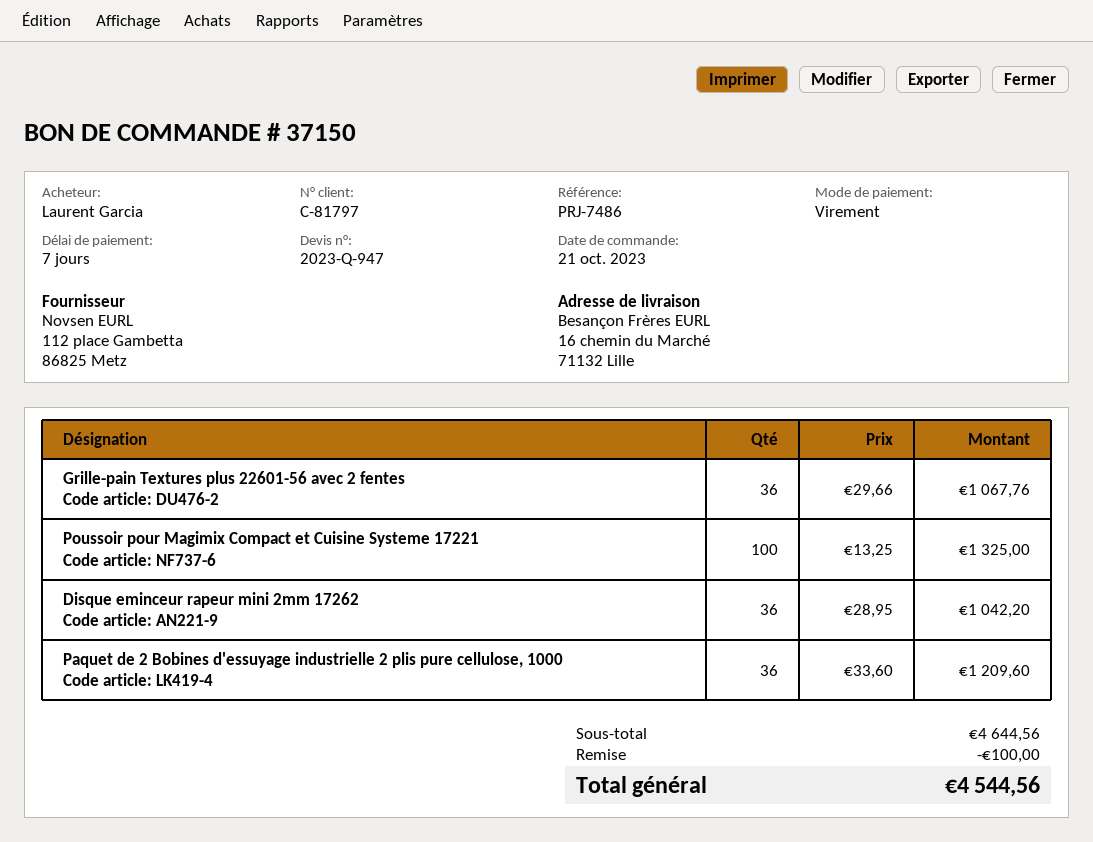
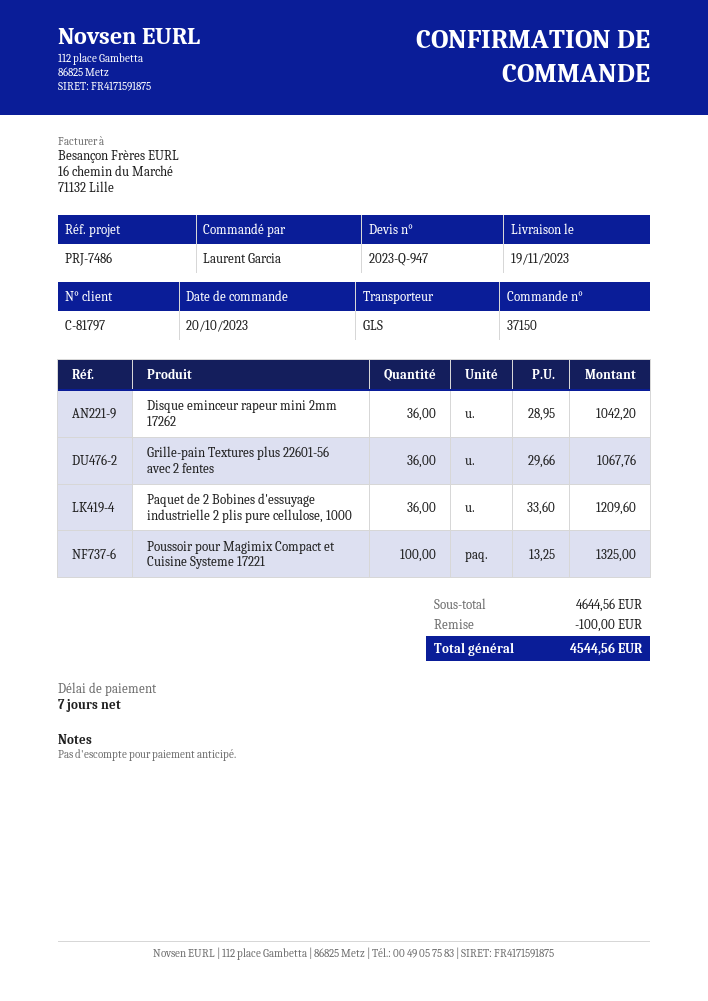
order date: 2023-10-21 -> 2023-10-20

